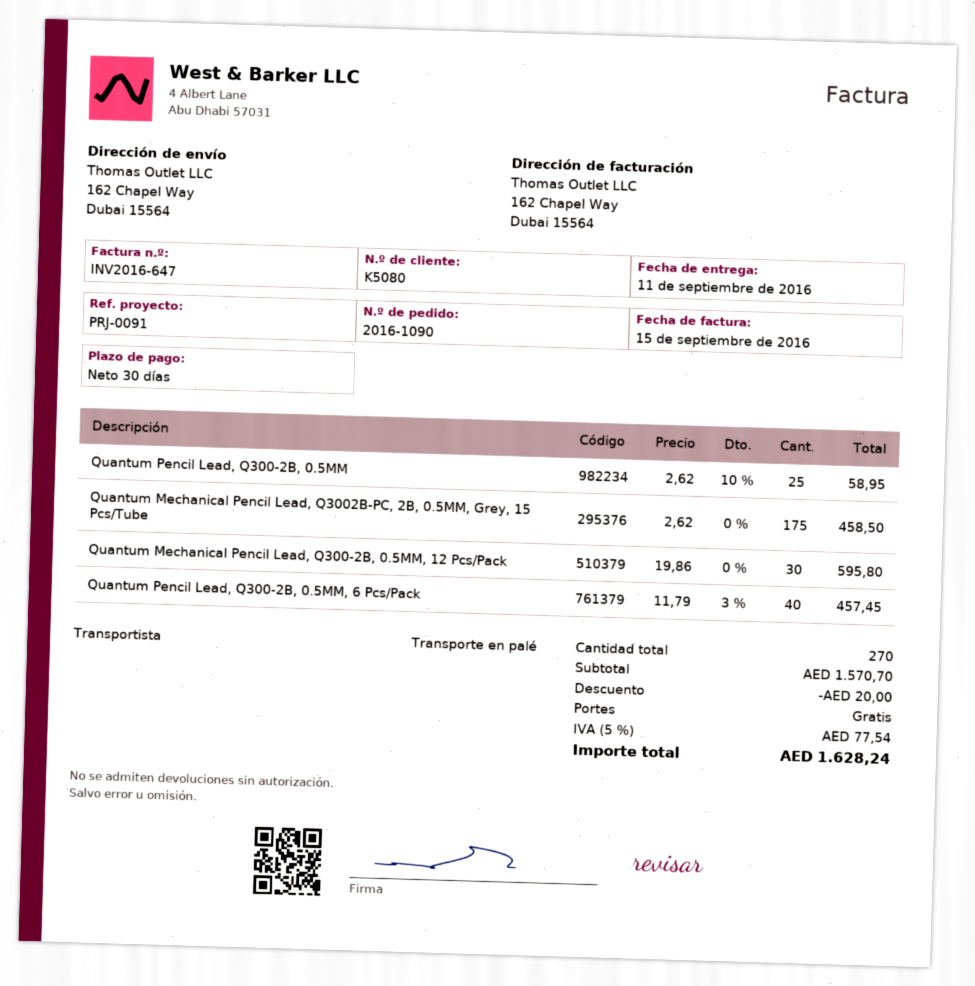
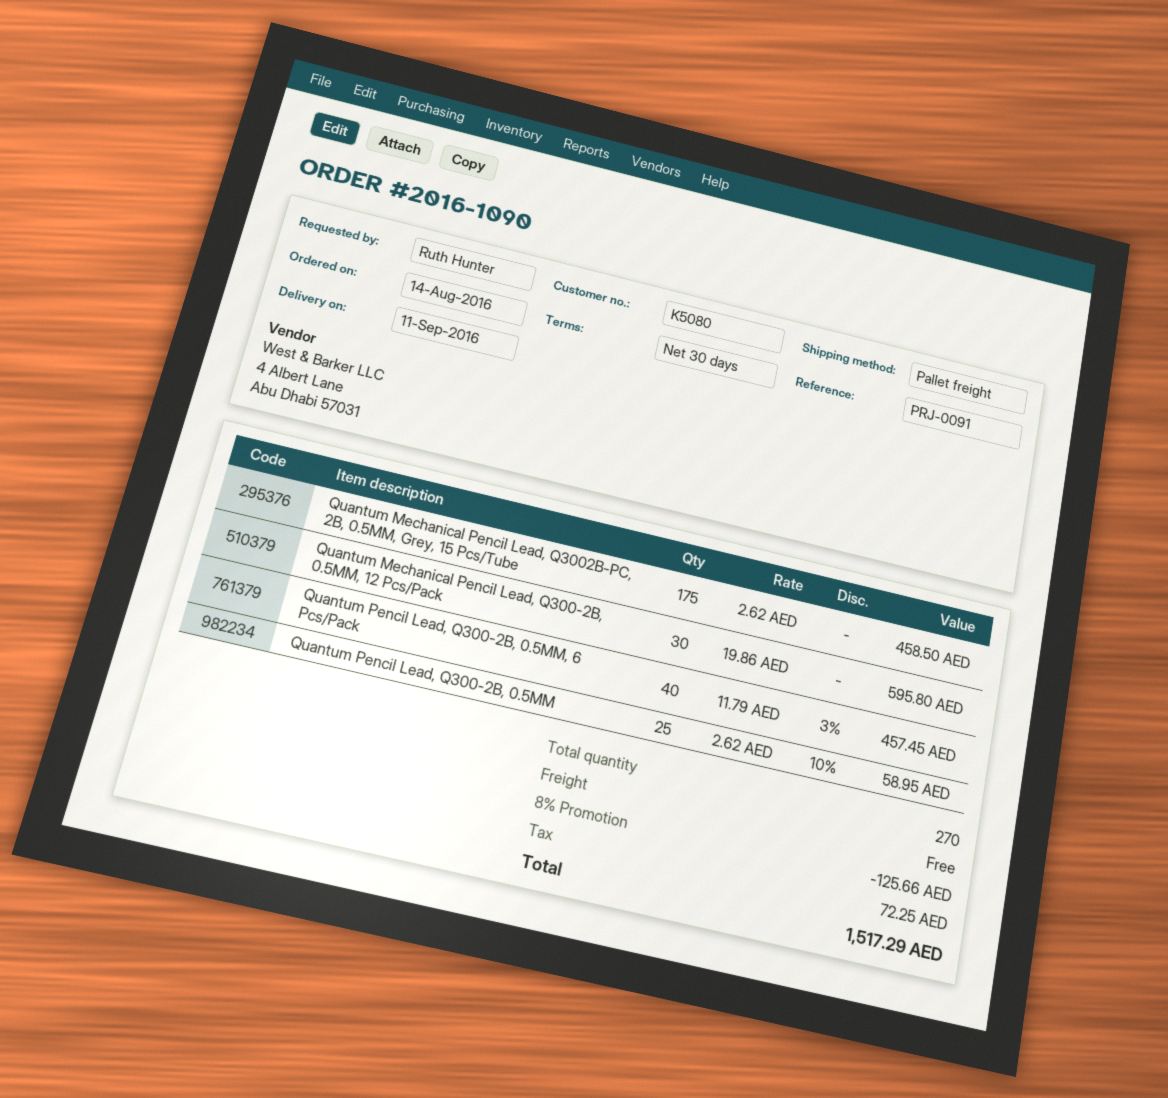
discount: 20.00 -> 125.66
tax: 77.54 -> 72.25
total: 1628.24 -> 1517.29

